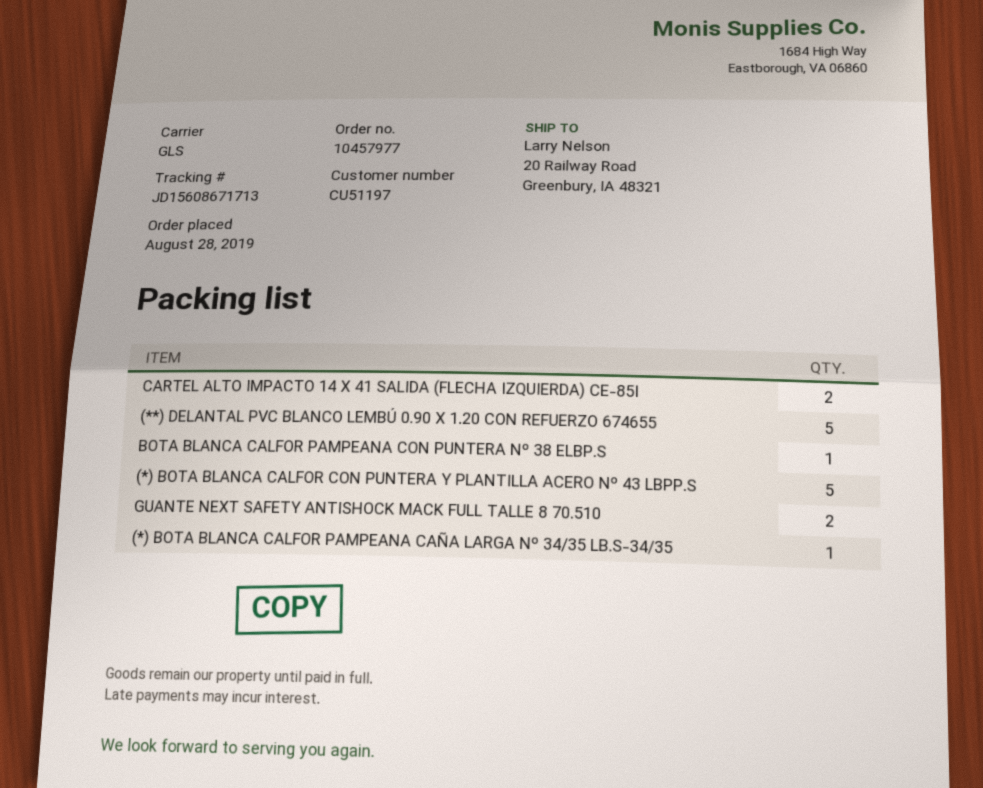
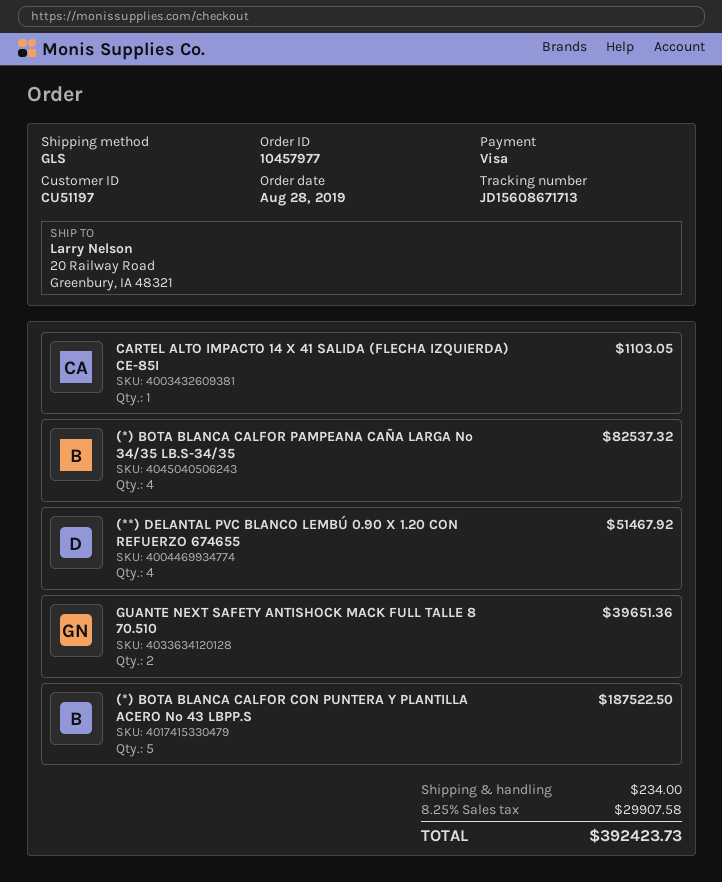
CARTEL ALTO IMPACTO 14 X 41 SALIDA (FLECHA IZQUIERDA) CE-85I: 2 -> 1
(**) DELANTAL PVC BLANCO LEMBÚ 0.90 X 1.20 CON REFUERZO 674655: 5 -> 4
BOTA BLANCA CALFOR PAMPEANA CON PUNTERA Nº 38 ELBP.S: 1 -> none
(*) BOTA BLANCA CALFOR PAMPEANA CAÑA LARGA Nº 34/35 LB.S-34/35: 1 -> 4

